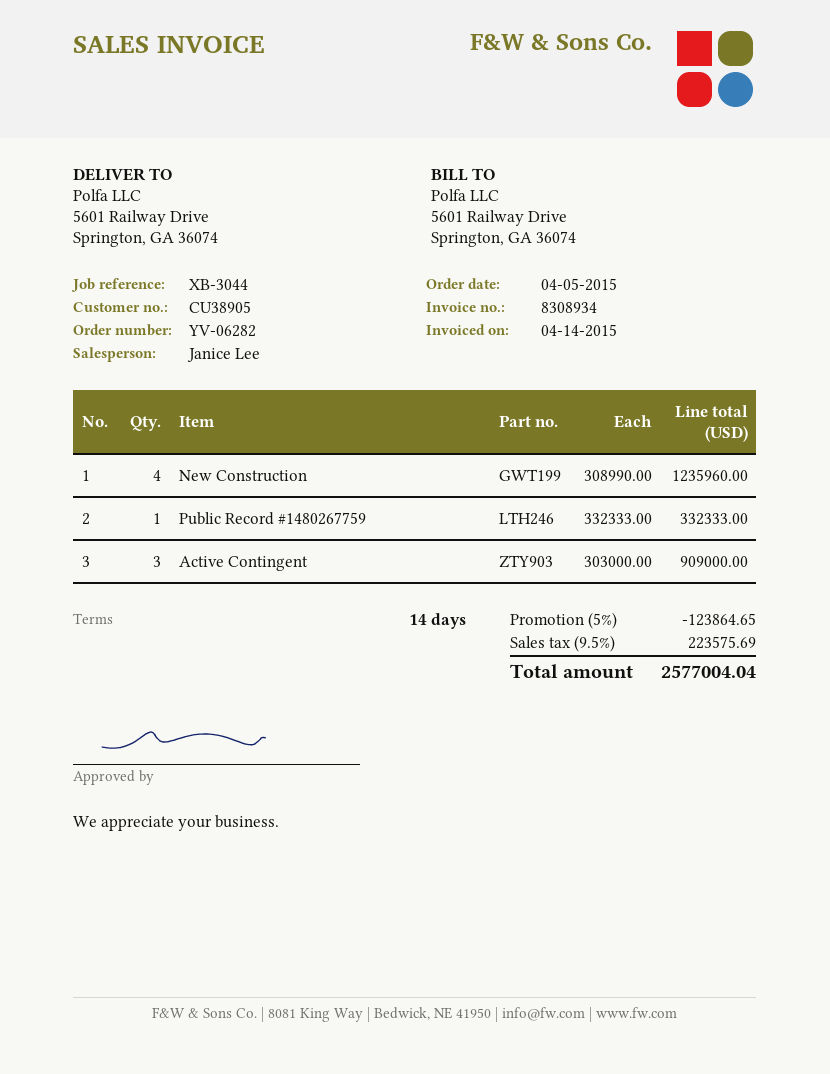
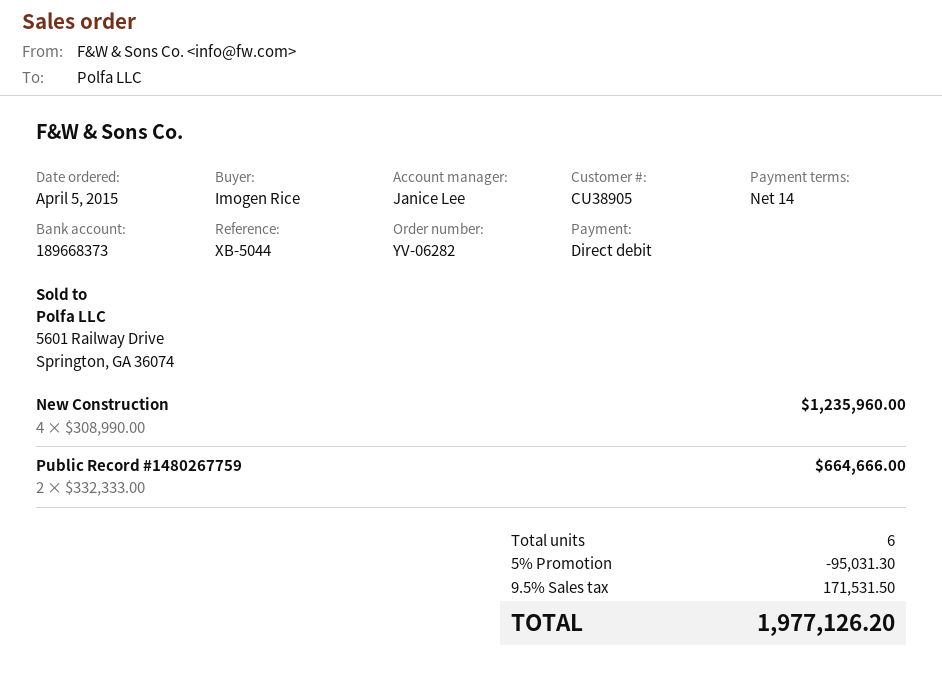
reference: XB-3044 -> XB-5044
Public Record #1480267759: 1 x 332333.00 = 332333.00 -> 2 x 332333.00 = 664666.00
Active Contingent: 3 x 303000.00 = 909000.00 -> none
discount: 5% = 123864.65 -> 5% = 95031.30
tax: 9.5% = 223575.69 -> 9.5% = 171531.50
total: 2577004.04 -> 1977126.20

